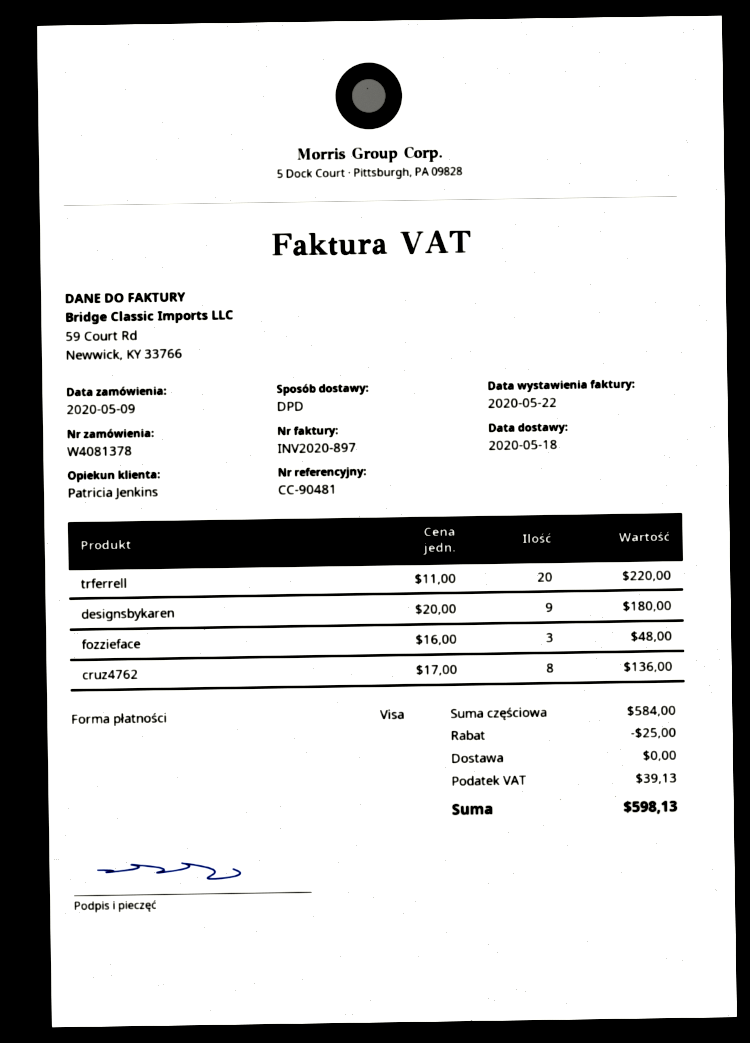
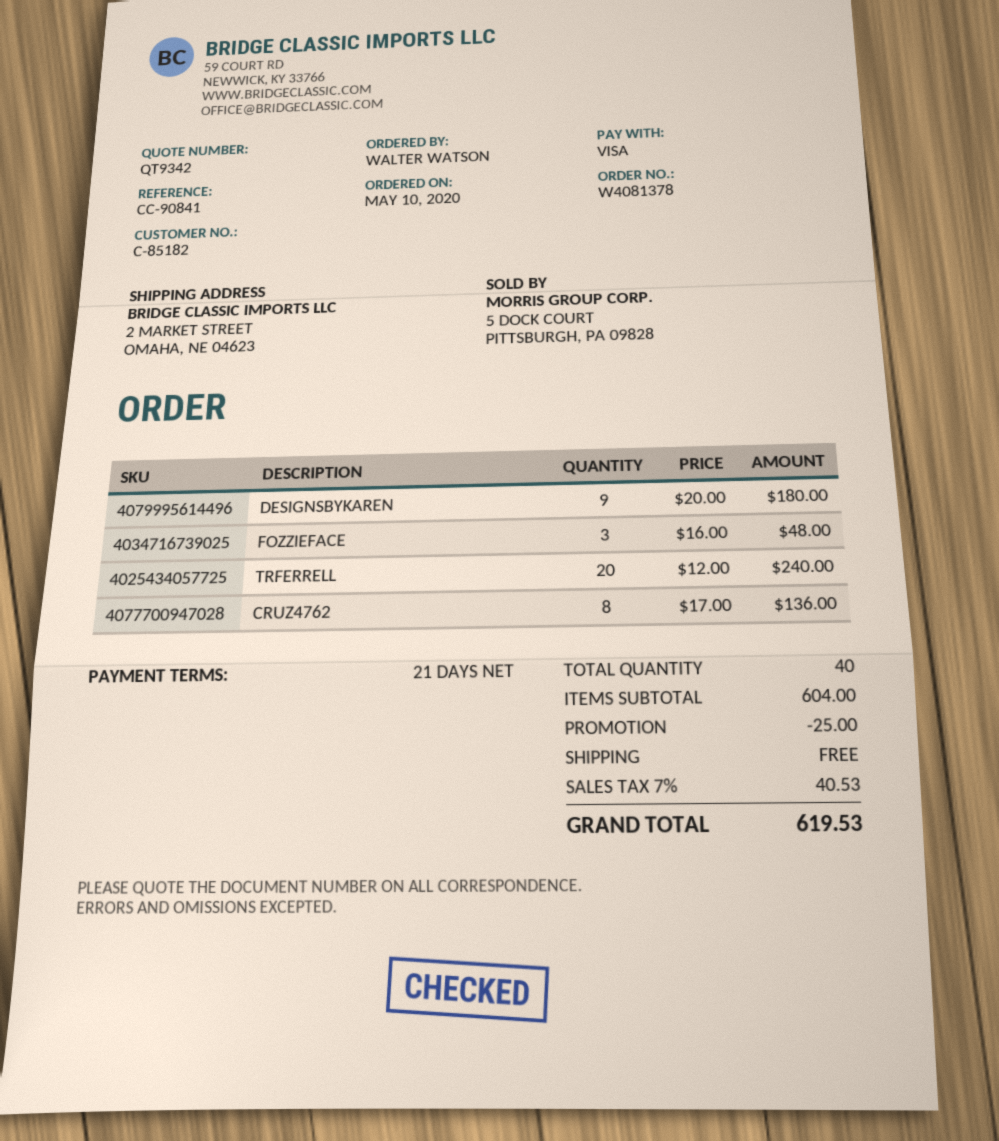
order date: 2020-05-09 -> 2020-05-10
reference: CC-90481 -> CC-90841
trferrell: 20 x 11.00 = 220.00 -> 20 x 12.00 = 240.00
subtotal: 584.00 -> 604.00
tax: 39.13 -> 40.53
total: 598.13 -> 619.53

